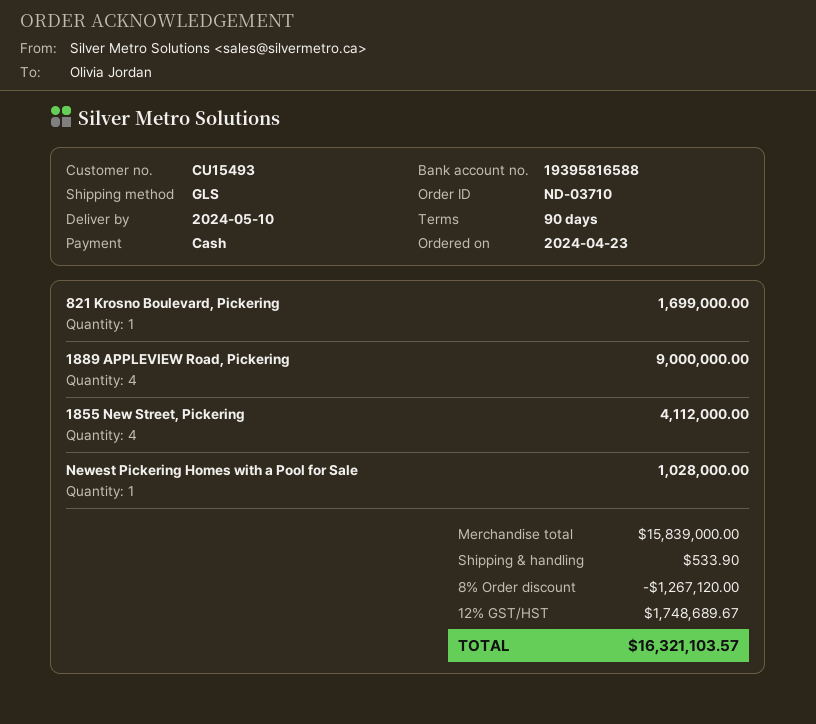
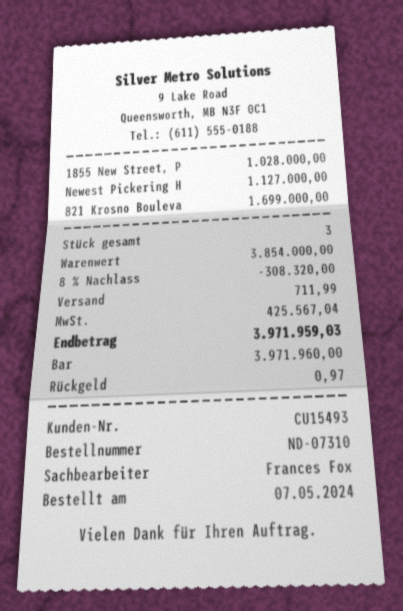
order number: ND-03710 -> ND-07310
order date: 2024-04-23 -> 2024-05-07
1889 APPLEVIEW Road, Pickering: 4 for 9000000.00 -> none
1855 New Street, Pickering: 4 for 4112000.00 -> 1 for 1028000.00
Newest Pickering Homes with a Pool for Sale: 1 for 1028000.00 -> 1 for 1127000.00
subtotal: 15839000.00 -> 3854000.00
discount: 8% = 1267120.00 -> 8% = 308320.00
shipping: 533.90 -> 711.99
tax: 1748689.67 -> 425567.04
total: 16321103.57 -> 3971959.03

